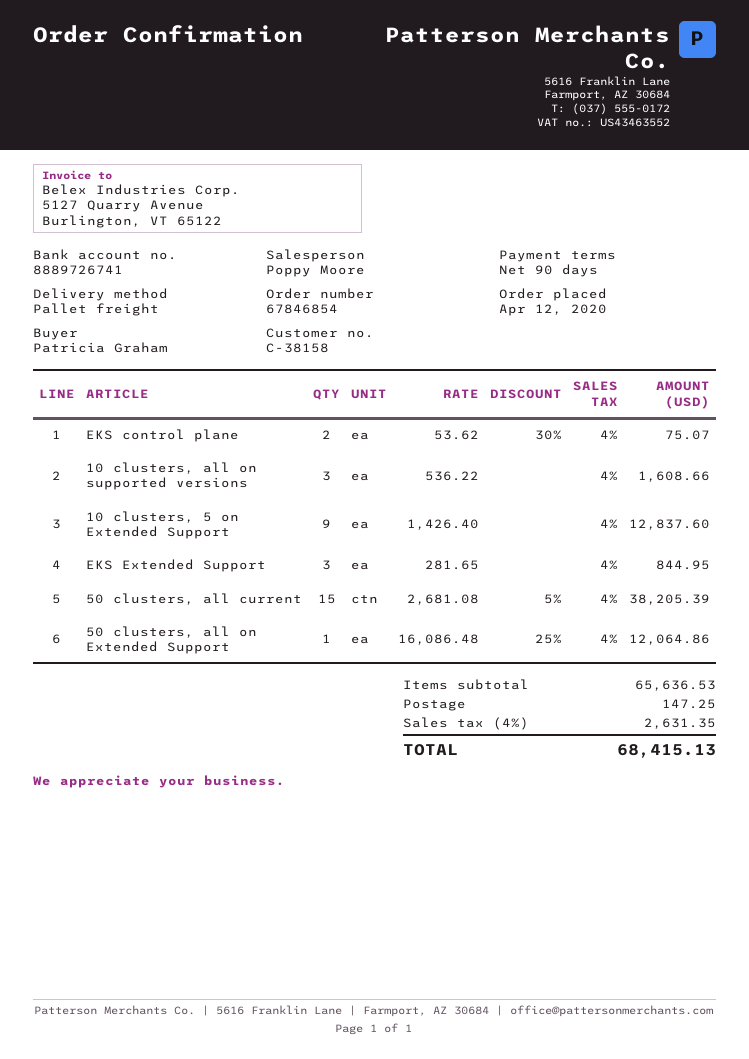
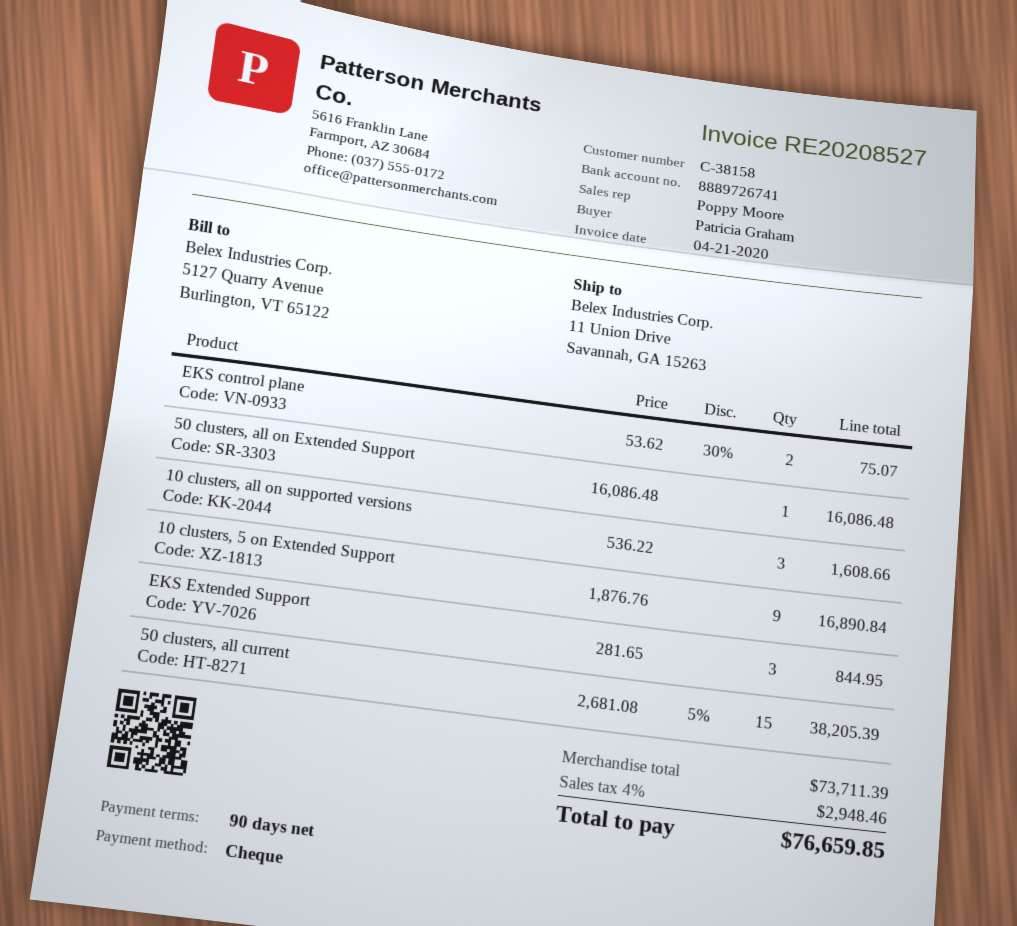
10 clusters, 5 on Extended Support: 9 x 1426.40 = 12837.60 -> 9 x 1876.76 = 16890.84
50 clusters, all on Extended Support: 1 x 16086.48 - 25% = 12064.86 -> 1 x 16086.48 = 16086.48
subtotal: 65636.53 -> 73711.39
shipping: 147.25 -> none
tax: 4% = 2631.35 -> 4% = 2948.46
total: 68415.13 -> 76659.85

